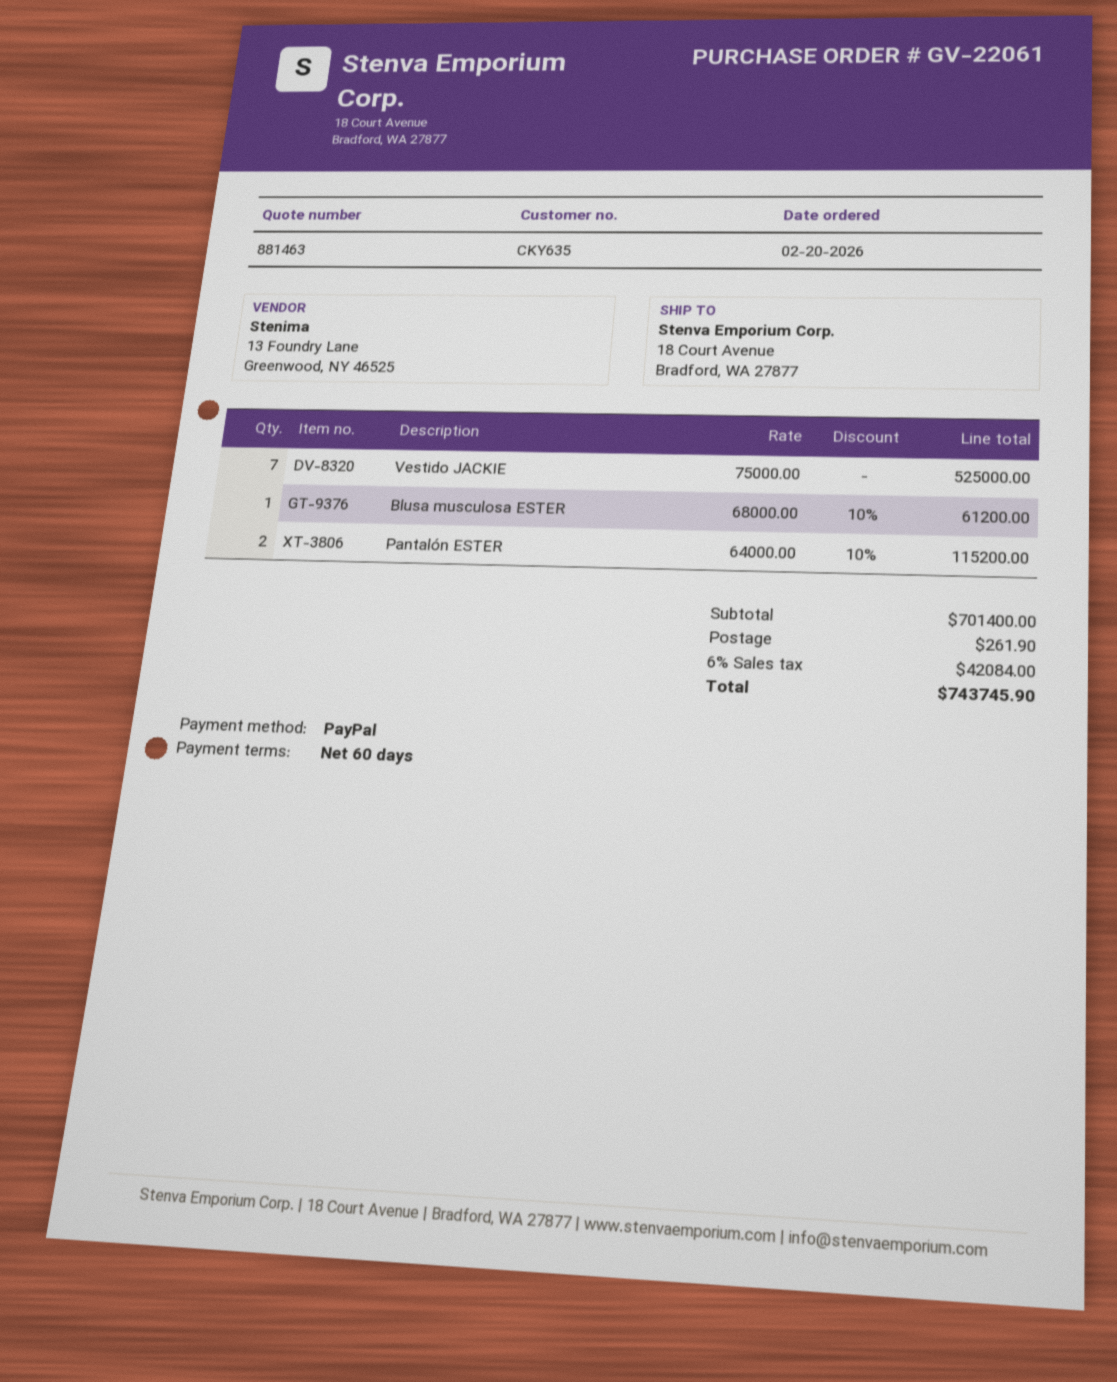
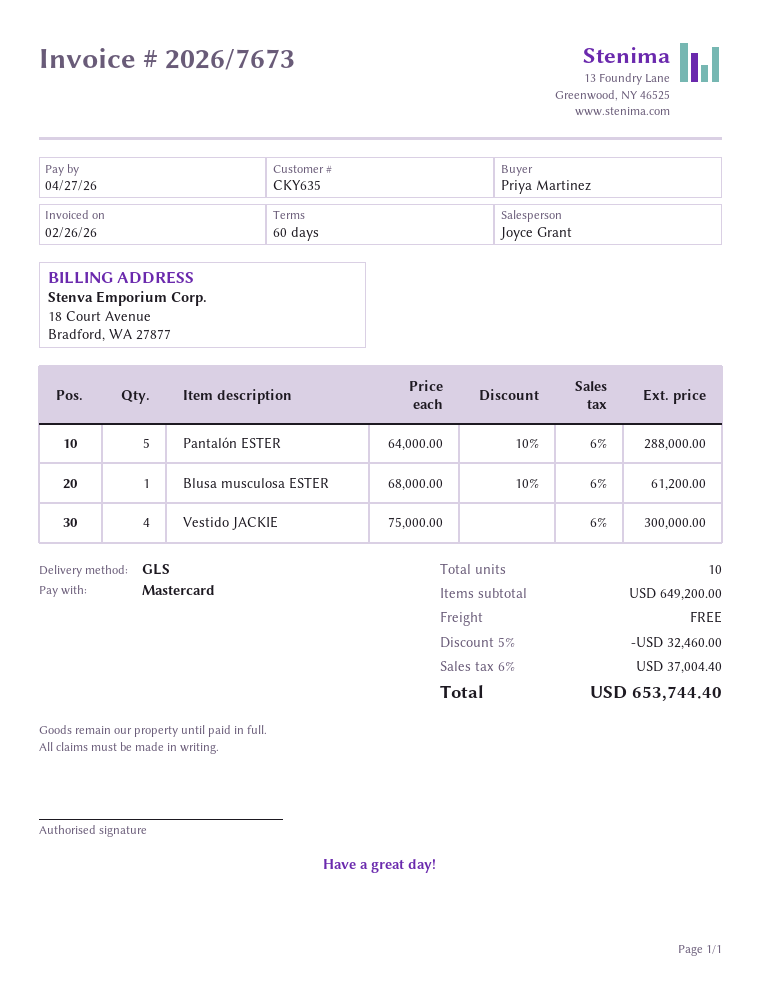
payment method: PayPal -> Mastercard
Vestido JACKIE: 7 x 75000.00 = 525000.00 -> 4 x 75000.00 = 300000.00
Pantalón ESTER: 2 x 64000.00 - 10% = 115200.00 -> 5 x 64000.00 - 10% = 288000.00
subtotal: 701400.00 -> 649200.00
discount: none -> 5% = 32460.00
shipping: 261.90 -> 0.00
tax: 6% = 42084.00 -> 6% = 37004.40
total: 743745.90 -> 653744.40

